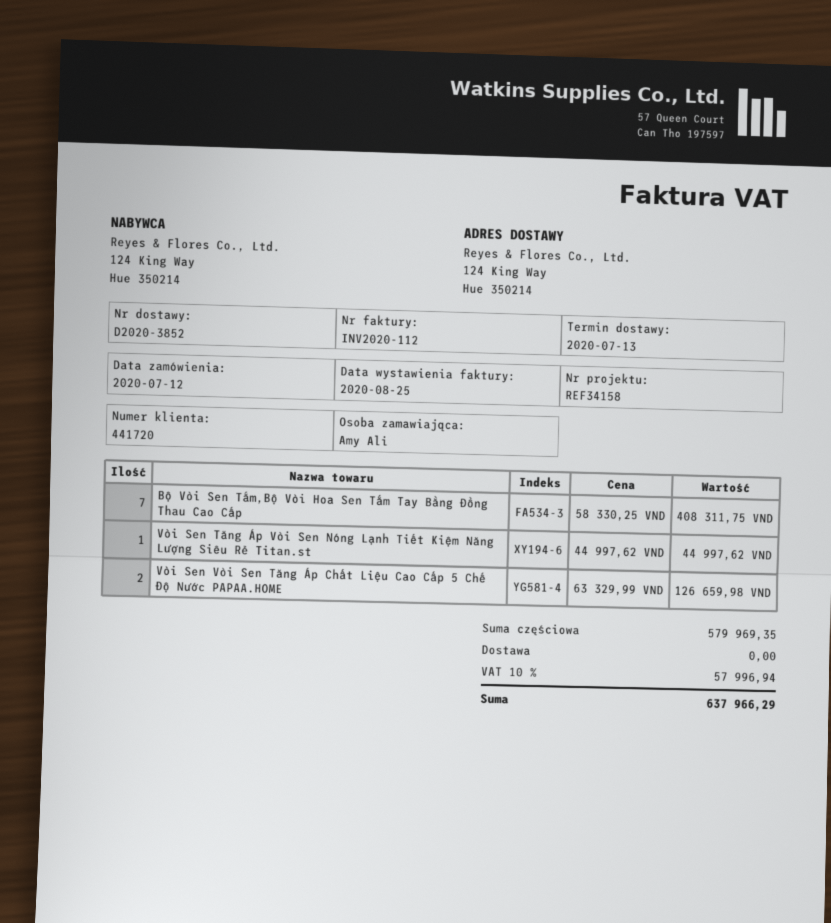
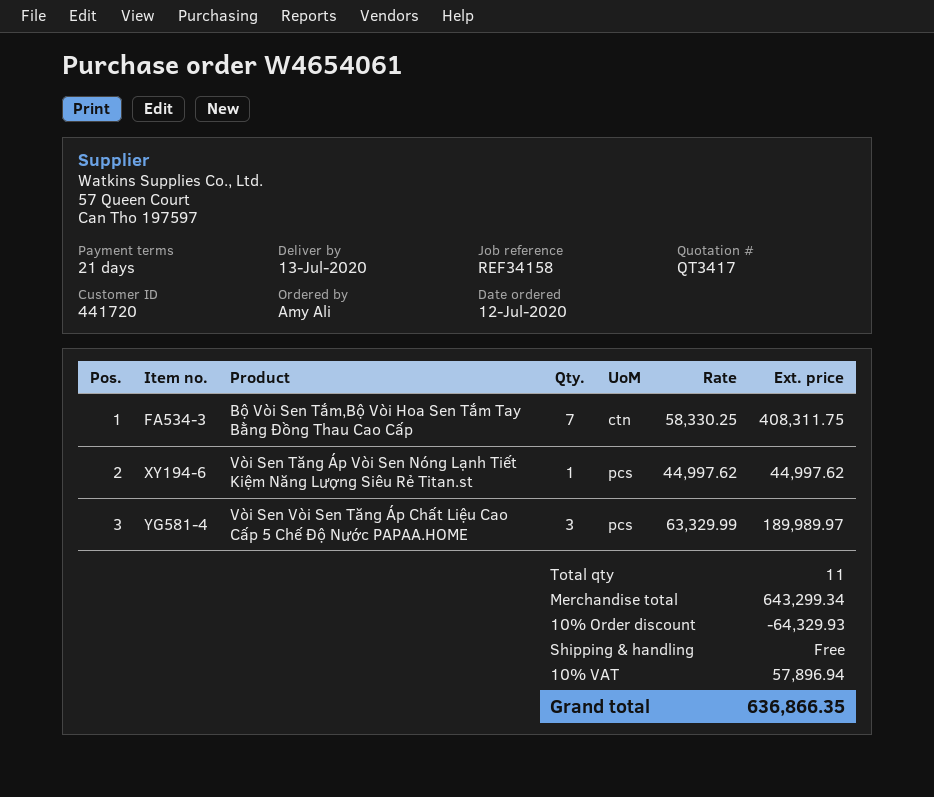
Vòi Sen Vòi Sen Tăng Áp Chất Liệu Cao Cấp 5 Chế Độ Nước PAPAA.HOME: 2 x 63329.99 = 126659.98 -> 3 x 63329.99 = 189989.97
subtotal: 579969.35 -> 643299.34
discount: none -> 10% = 64329.93
tax: 10% = 57996.94 -> 10% = 57896.94
total: 637966.29 -> 636866.35

